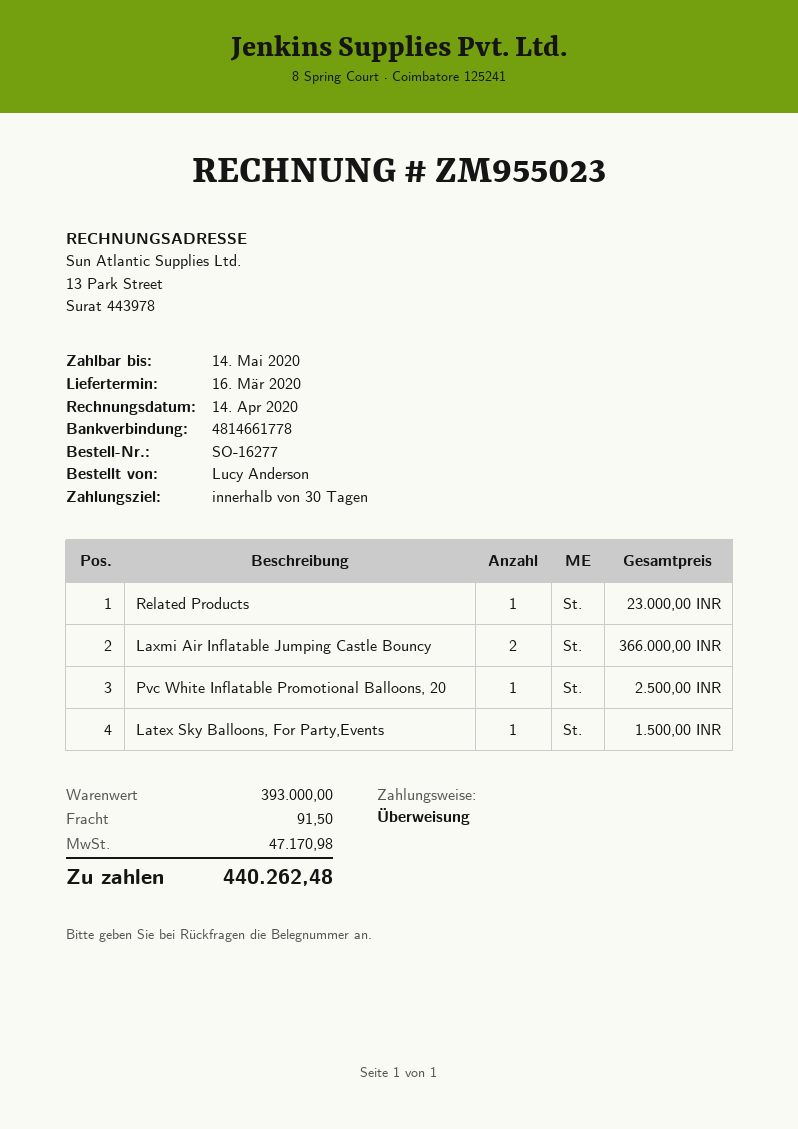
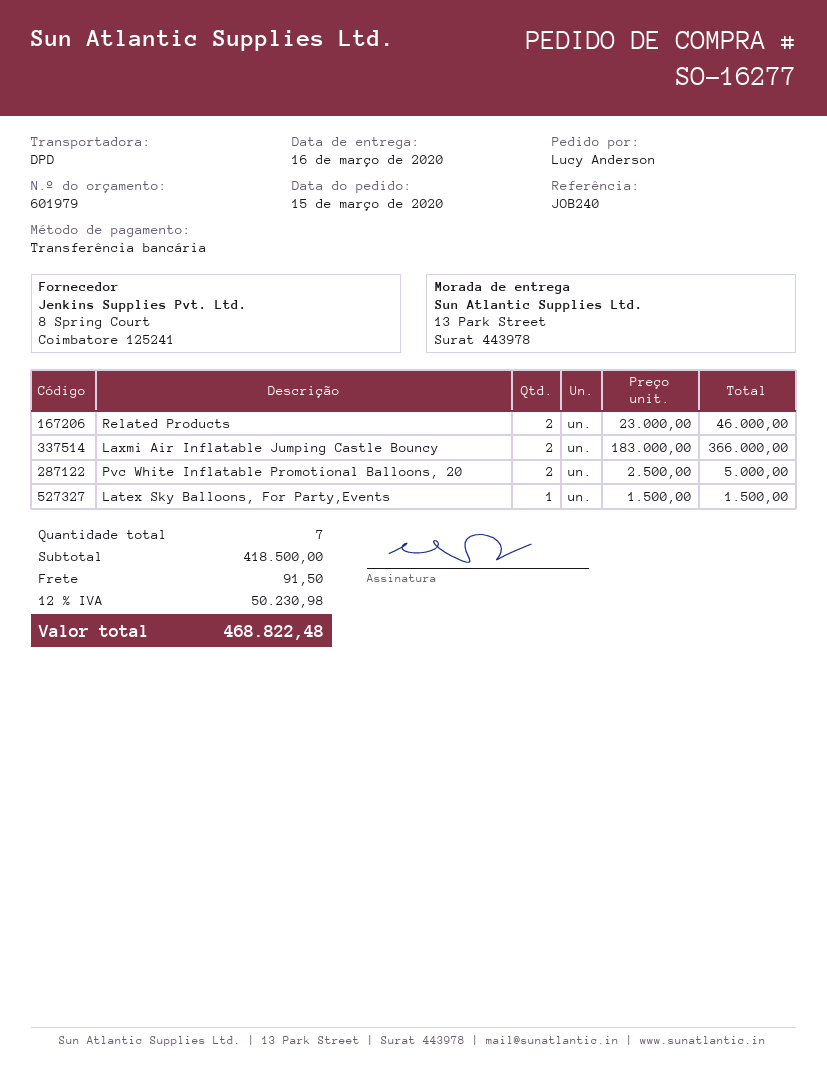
Related Products: 1 for 23000.00 -> 2 for 46000.00
Pvc White Inflatable Promotional Balloons, 20: 1 for 2500.00 -> 2 for 5000.00
subtotal: 393000.00 -> 418500.00
tax: 47170.98 -> 50230.98
total: 440262.48 -> 468822.48

